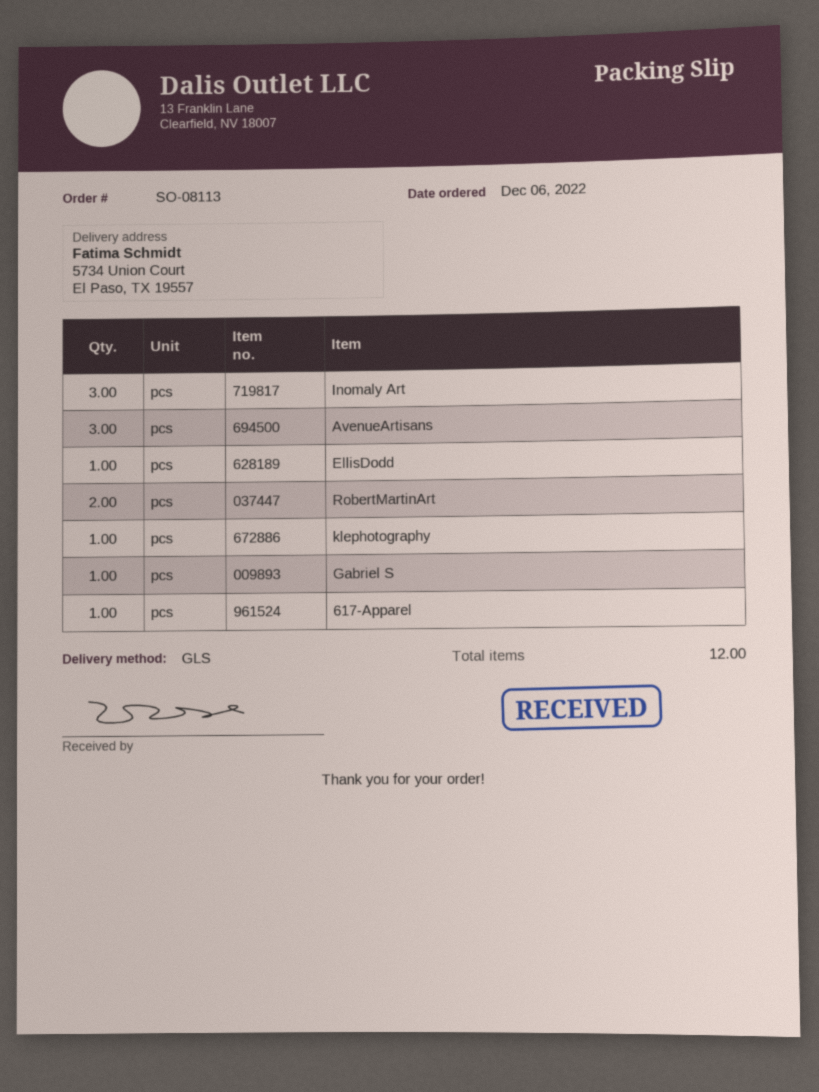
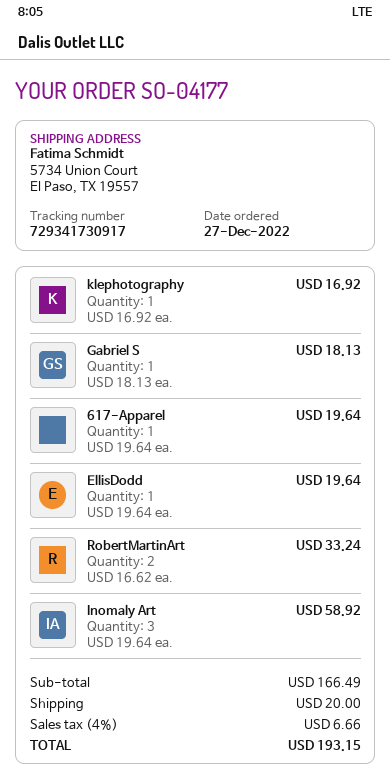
order number: SO-08113 -> SO-04177
order date: 2022-12-06 -> 2022-12-27
AvenueArtisans: 3 -> none

